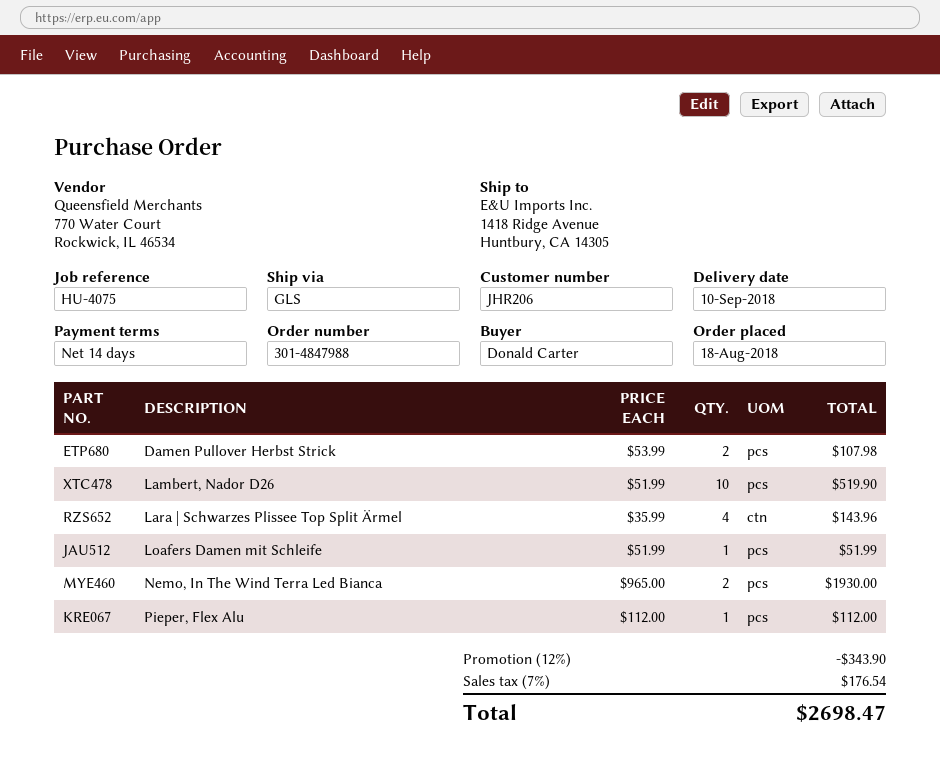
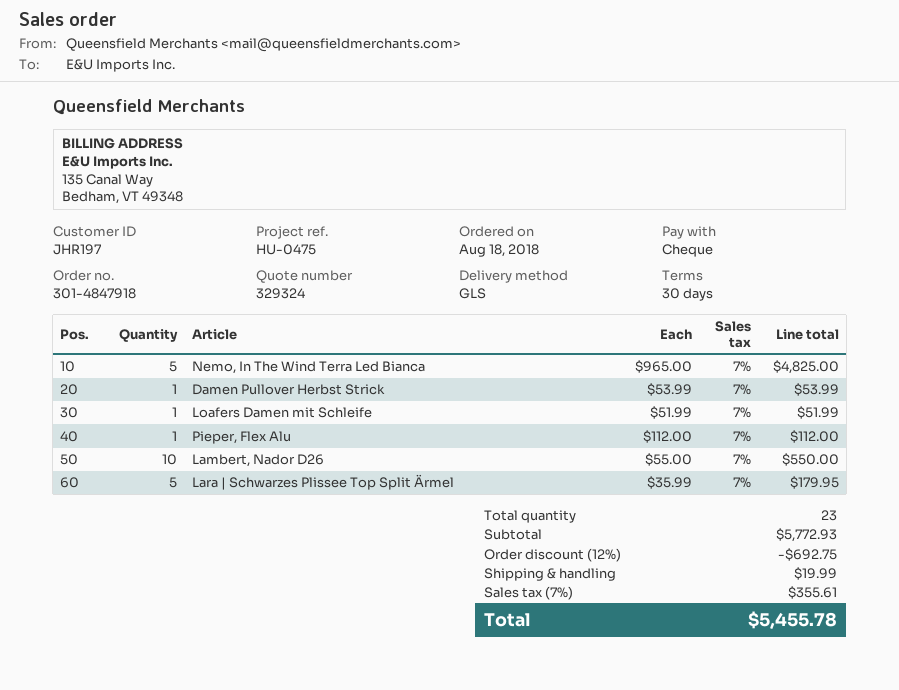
order number: 301-4847988 -> 301-4847918
payment terms: 14 days -> 30 days
customer number: JHR206 -> JHR197
reference: HU-4075 -> HU-0475
Damen Pullover Herbst Strick: 2 x 53.99 = 107.98 -> 1 x 53.99 = 53.99
Lambert, Nador D26: 10 x 51.99 = 519.90 -> 10 x 55.00 = 550.00
Lara | Schwarzes Plissee Top Split Ärmel: 4 x 35.99 = 143.96 -> 5 x 35.99 = 179.95
Nemo, In The Wind Terra Led Bianca: 2 x 965.00 = 1930.00 -> 5 x 965.00 = 4825.00
discount: 12% = 343.90 -> 12% = 692.75
shipping: none -> 19.99
tax: 7% = 176.54 -> 7% = 355.61
total: 2698.47 -> 5455.78

